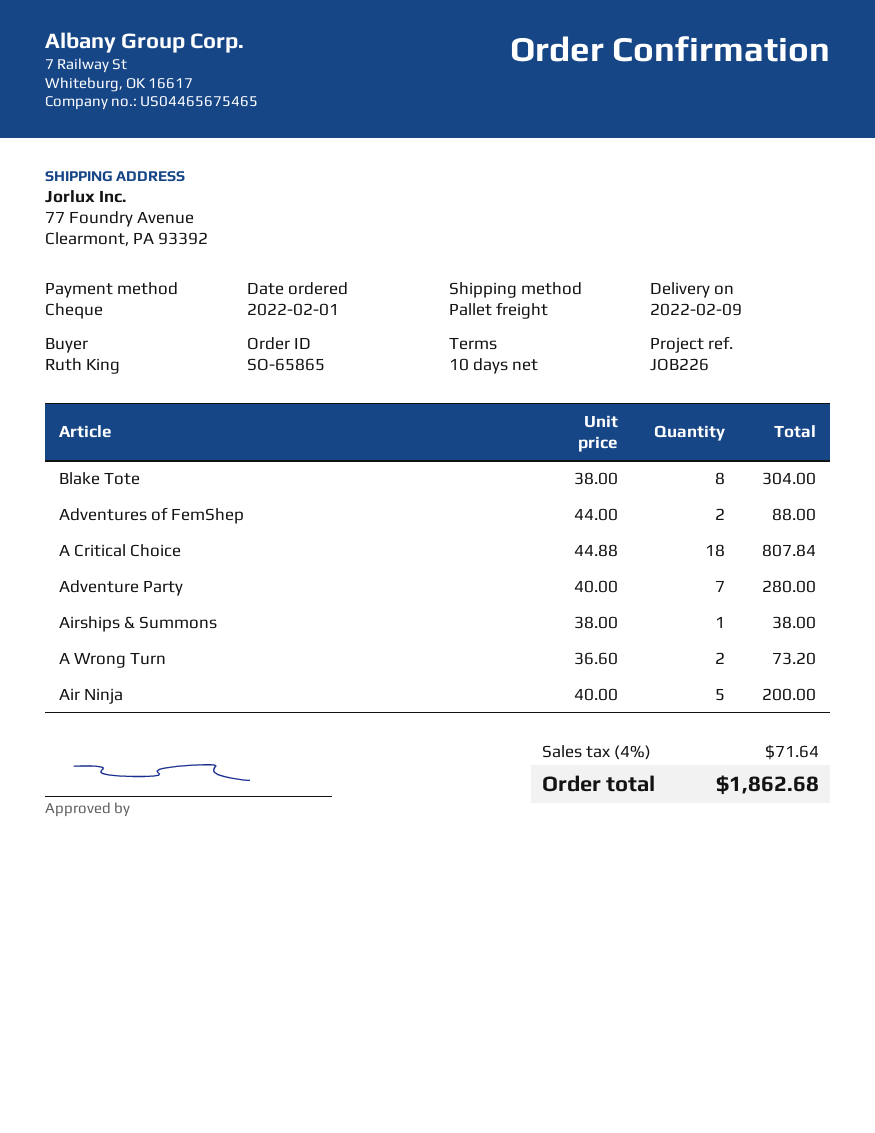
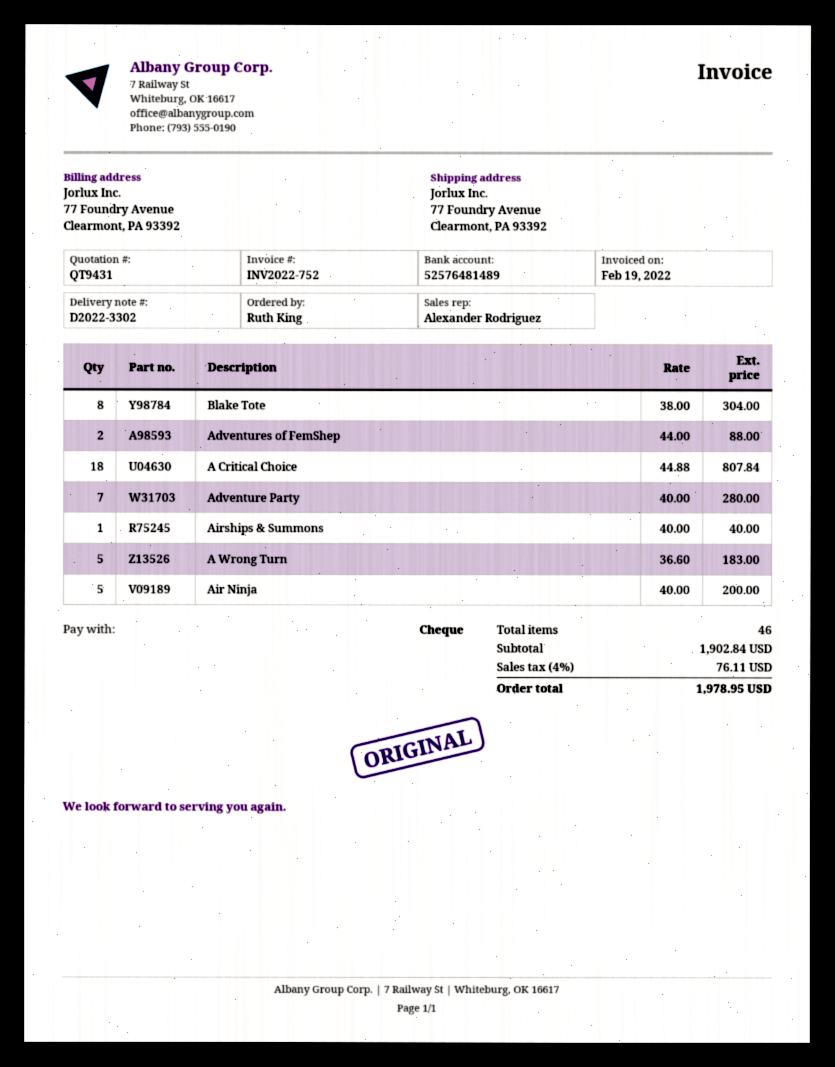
Airships & Summons: 1 x 38.00 = 38.00 -> 1 x 40.00 = 40.00
A Wrong Turn: 2 x 36.60 = 73.20 -> 5 x 36.60 = 183.00
tax: 4% = 71.64 -> 4% = 76.11
total: 1862.68 -> 1978.95

